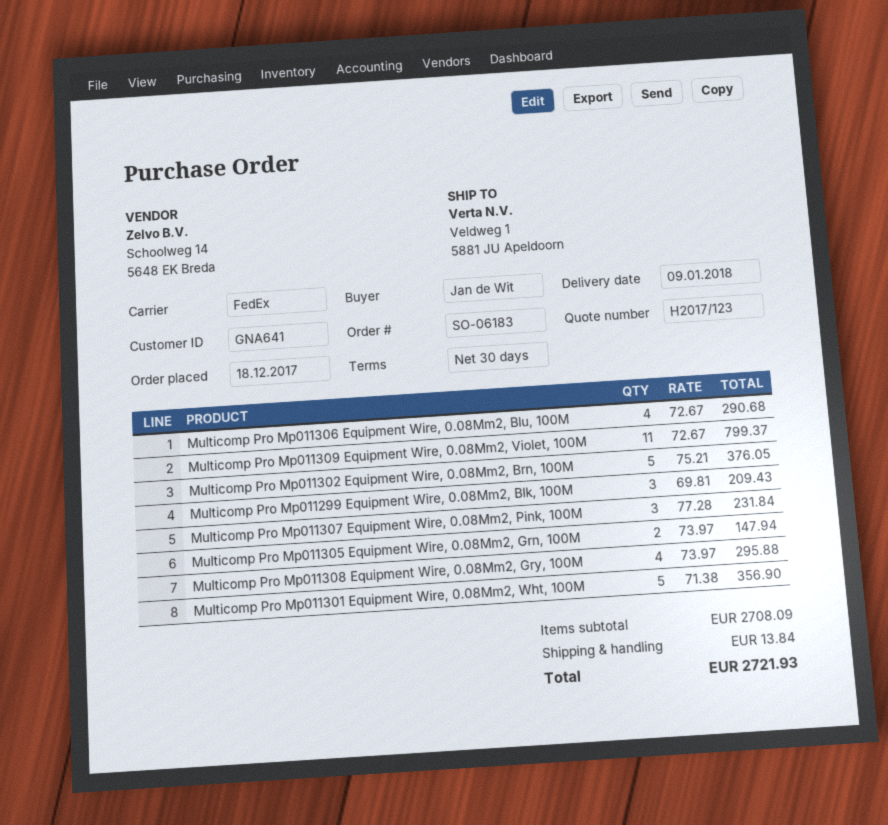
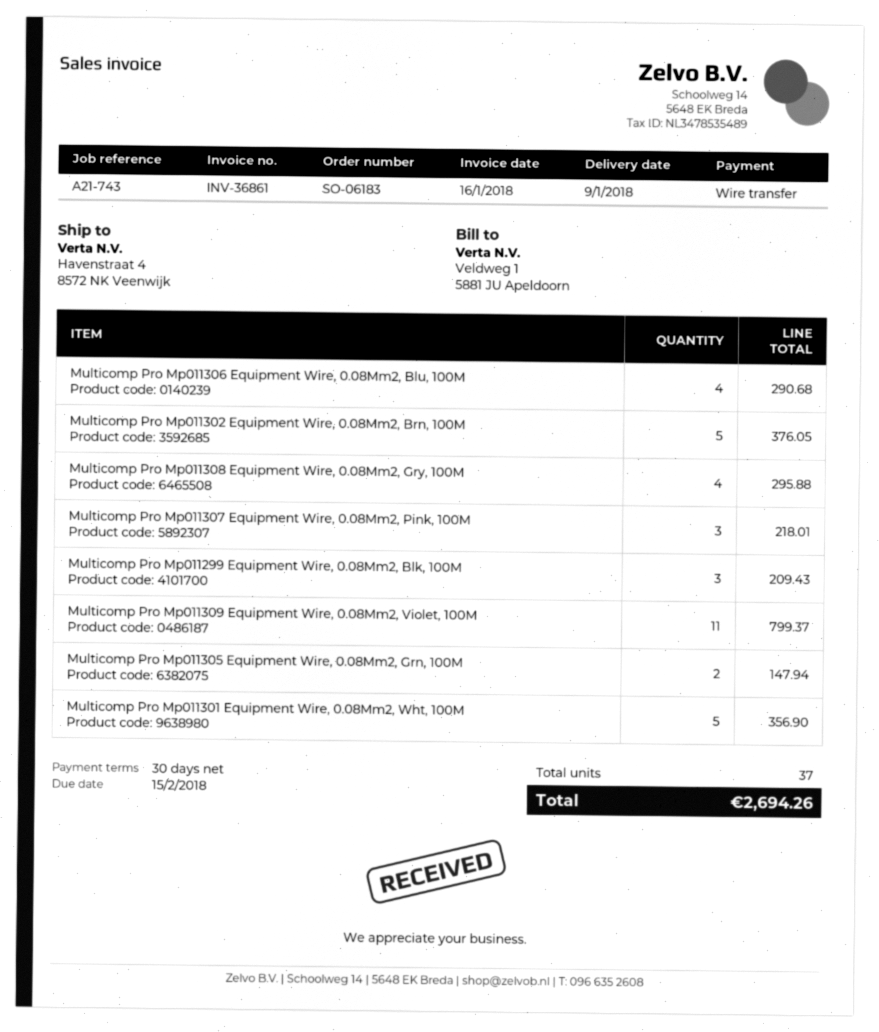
ship to: Veldweg 1, 5881 JU Apeldoorn -> Havenstraat 4, 8572 NK Veenwijk
Multicomp Pro Mp011307 Equipment Wire, 0.08Mm2, Pink, 100M: 3 for 231.84 -> 3 for 218.01
shipping: 13.84 -> none
total: 2721.93 -> 2694.26

